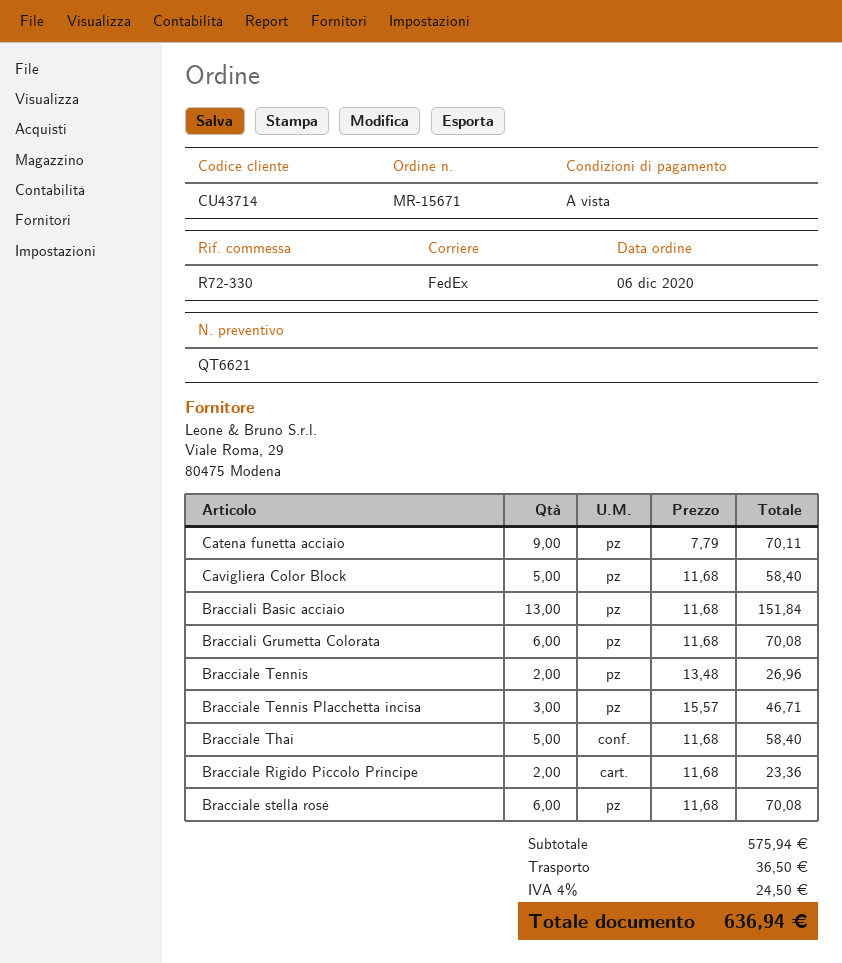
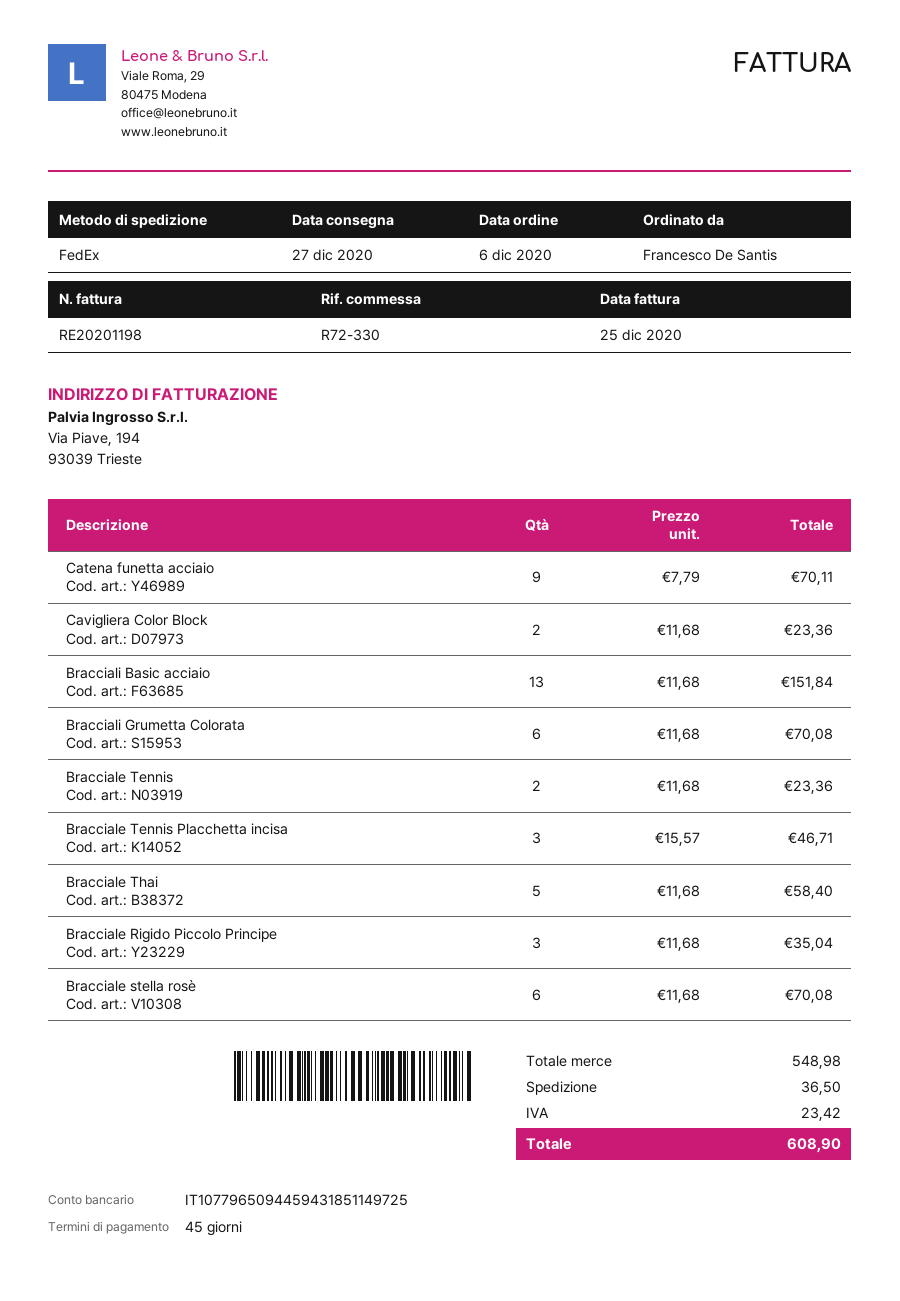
payment terms: on receipt -> 45 days
Cavigliera Color Block: 5 x 11.68 = 58.40 -> 2 x 11.68 = 23.36
Bracciale Tennis: 2 x 13.48 = 26.96 -> 2 x 11.68 = 23.36
Bracciale Rigido Piccolo Principe: 2 x 11.68 = 23.36 -> 3 x 11.68 = 35.04
subtotal: 575.94 -> 548.98
tax: 24.50 -> 23.42
total: 636.94 -> 608.90

